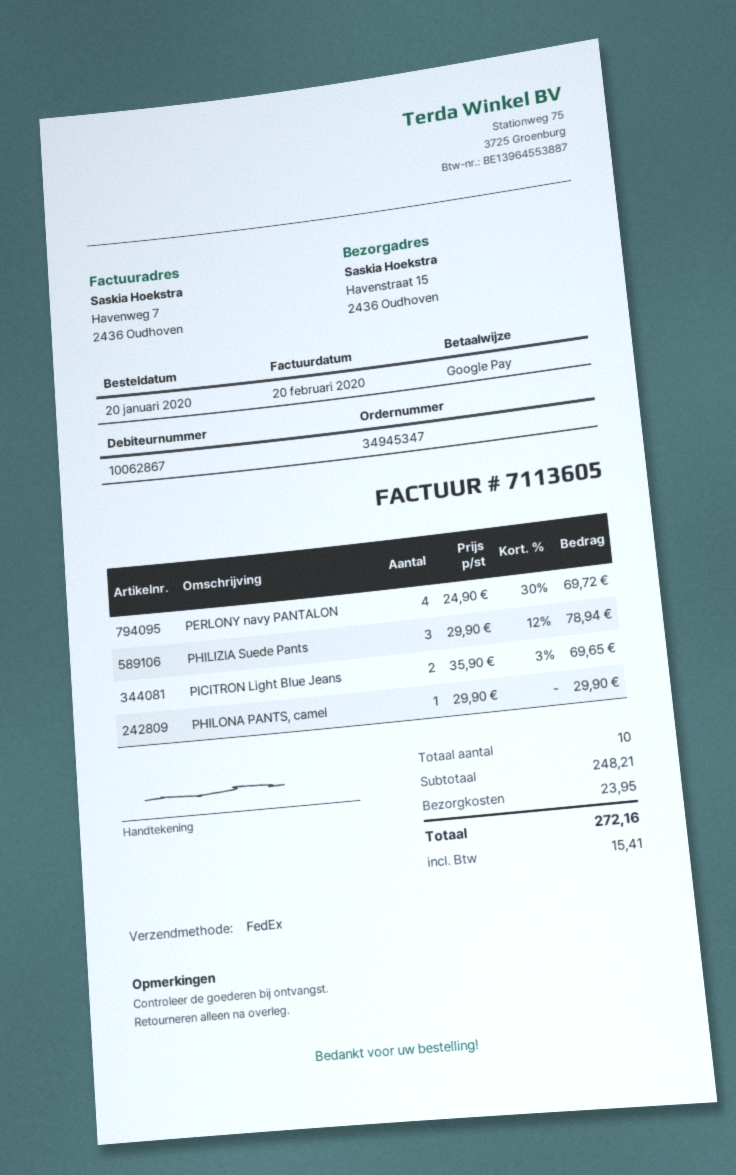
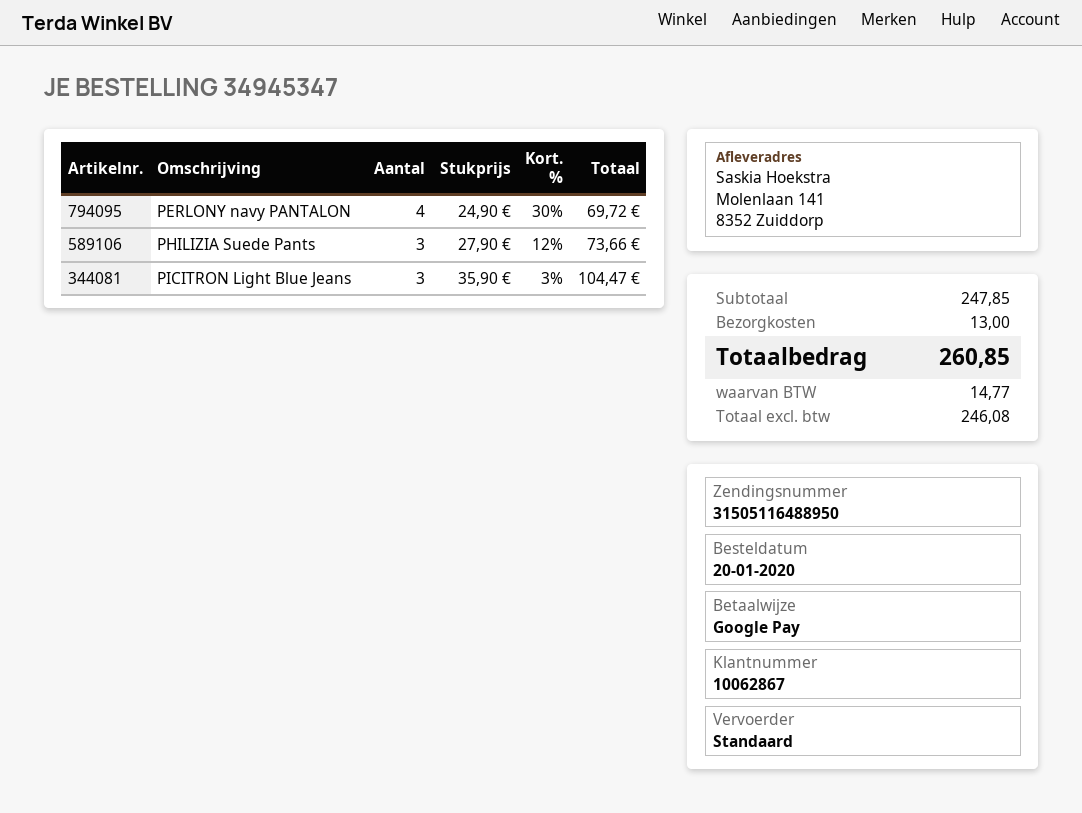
shipping method: FedEx -> standard
ship to: Havenstraat 15, 2436 Oudhoven -> Molenlaan 141, 8352 Zuiddorp
PHILIZIA Suede Pants: 3 x 29.90 - 12% = 78.94 -> 3 x 27.90 - 12% = 73.66
PICITRON Light Blue Jeans: 2 x 35.90 - 3% = 69.65 -> 3 x 35.90 - 3% = 104.47
PHILONA PANTS, camel: 1 x 29.90 = 29.90 -> none
subtotal: 248.21 -> 247.85
shipping: 23.95 -> 13.00
tax: 15.41 -> 14.77
total: 272.16 -> 260.85

